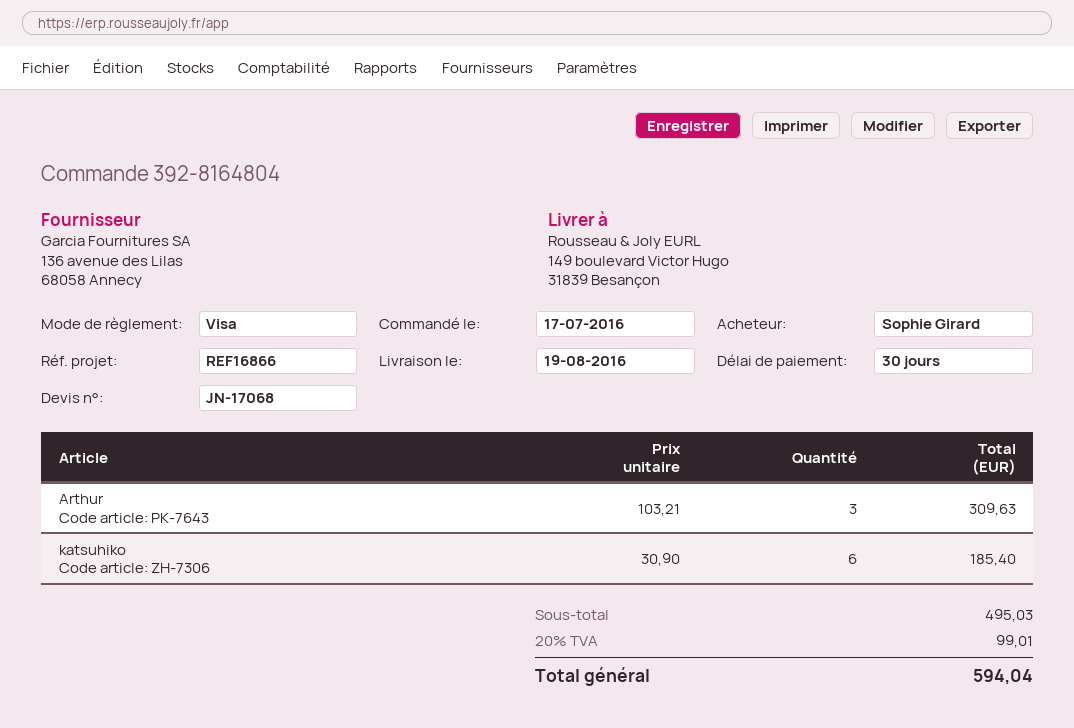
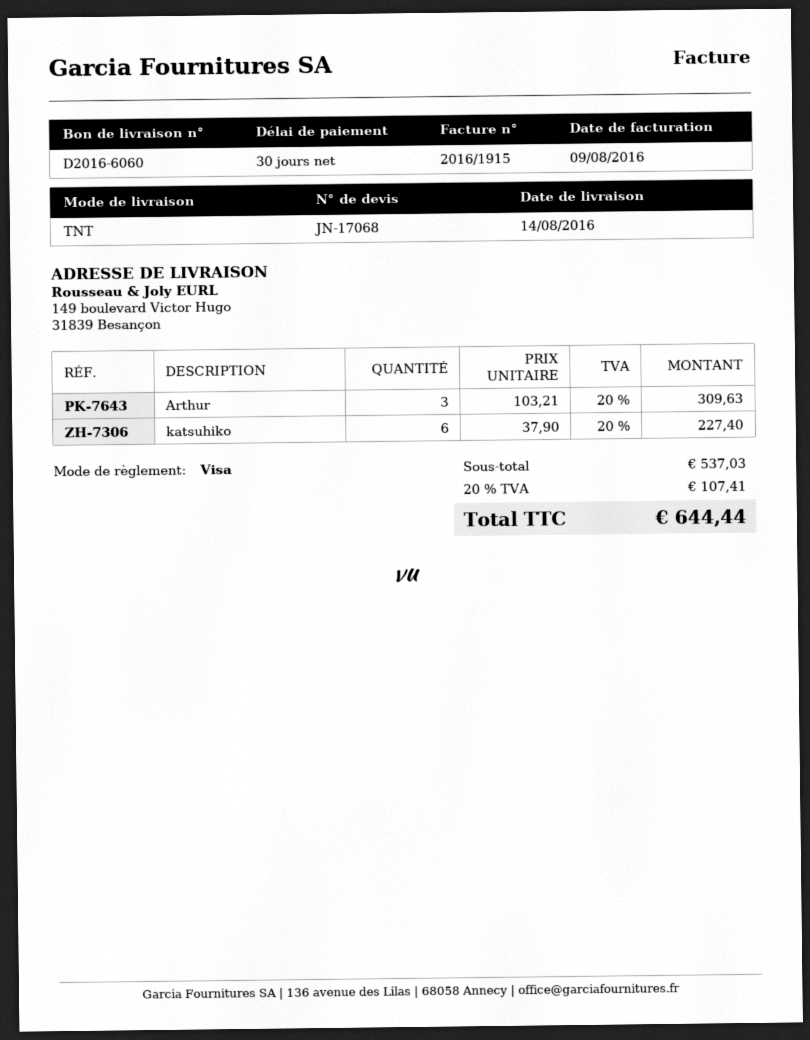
delivery date: 2016-08-19 -> 2016-08-14
katsuhiko: 6 x 30.90 = 185.40 -> 6 x 37.90 = 227.40
subtotal: 495.03 -> 537.03
tax: 20% = 99.01 -> 20% = 107.41
total: 594.04 -> 644.44

